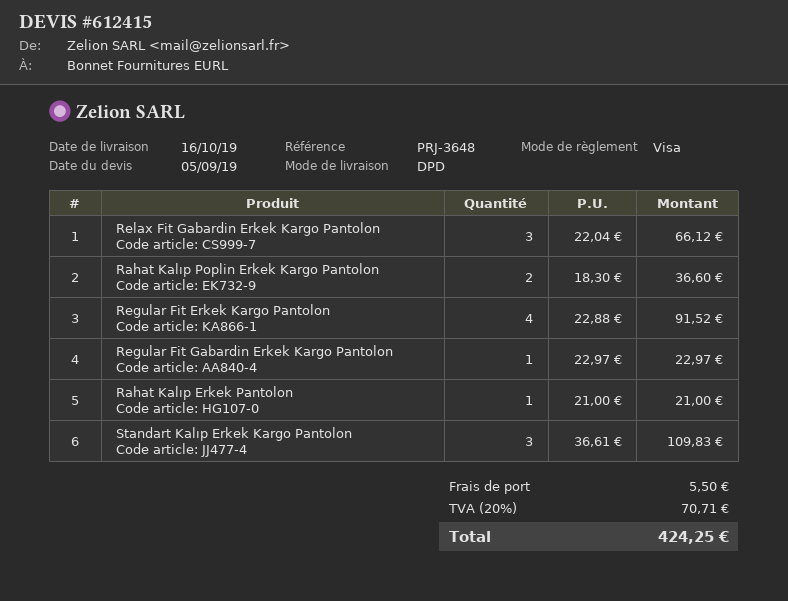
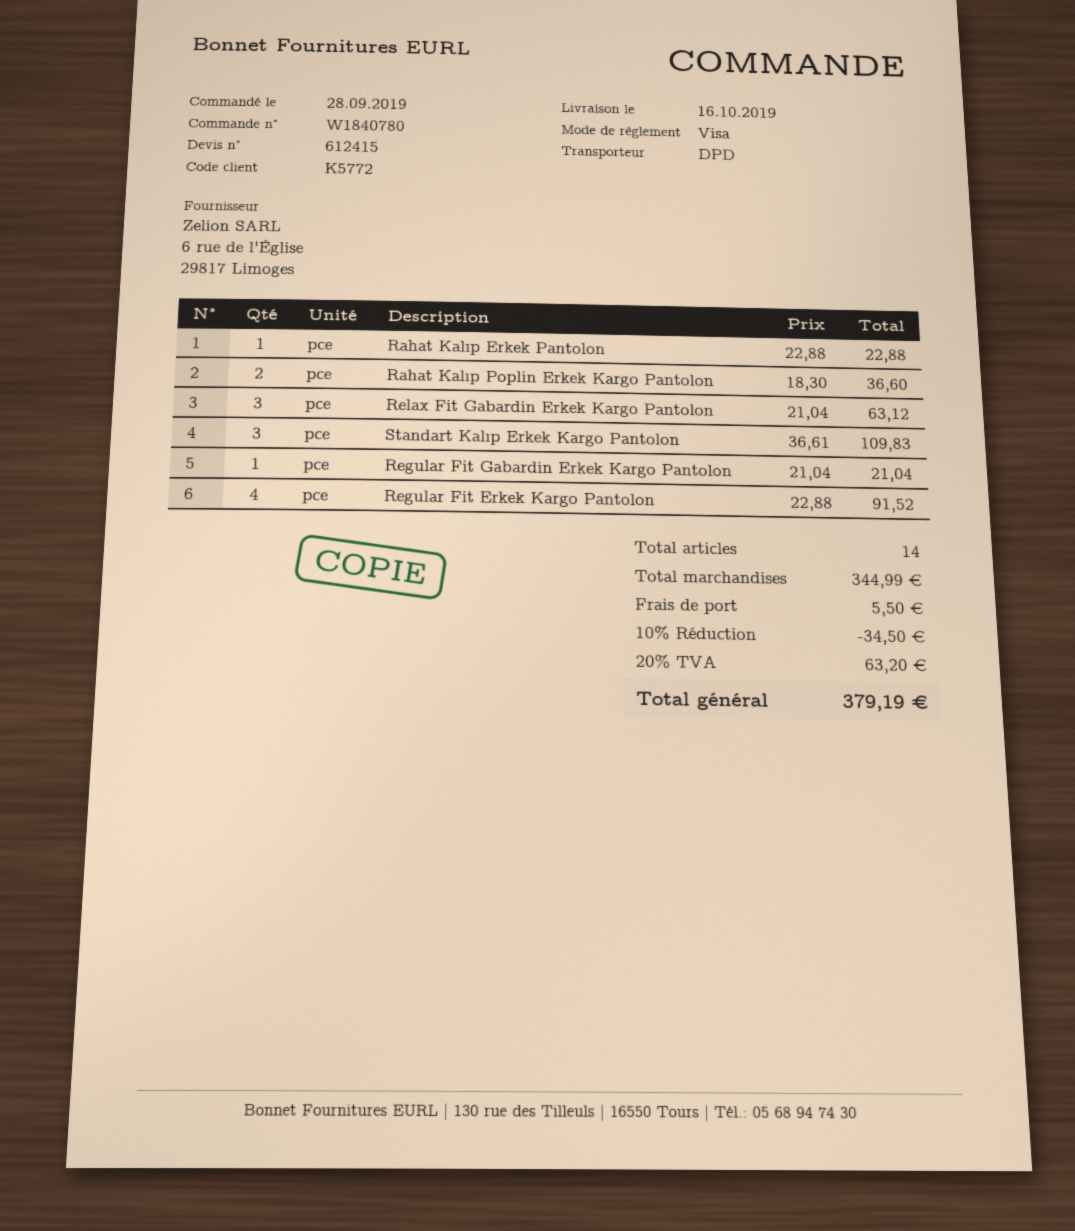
Relax Fit Gabardin Erkek Kargo Pantolon: 3 x 22.04 = 66.12 -> 3 x 21.04 = 63.12
Regular Fit Gabardin Erkek Kargo Pantolon: 1 x 22.97 = 22.97 -> 1 x 21.04 = 21.04
Rahat Kalıp Erkek Pantolon: 1 x 21.00 = 21.00 -> 1 x 22.88 = 22.88
discount: none -> 10% = 34.50
tax: 20% = 70.71 -> 20% = 63.20
total: 424.25 -> 379.19

